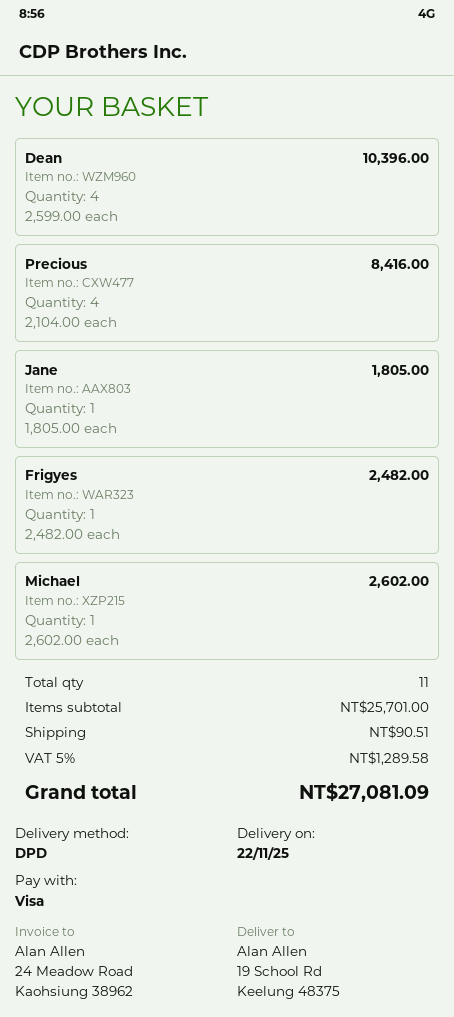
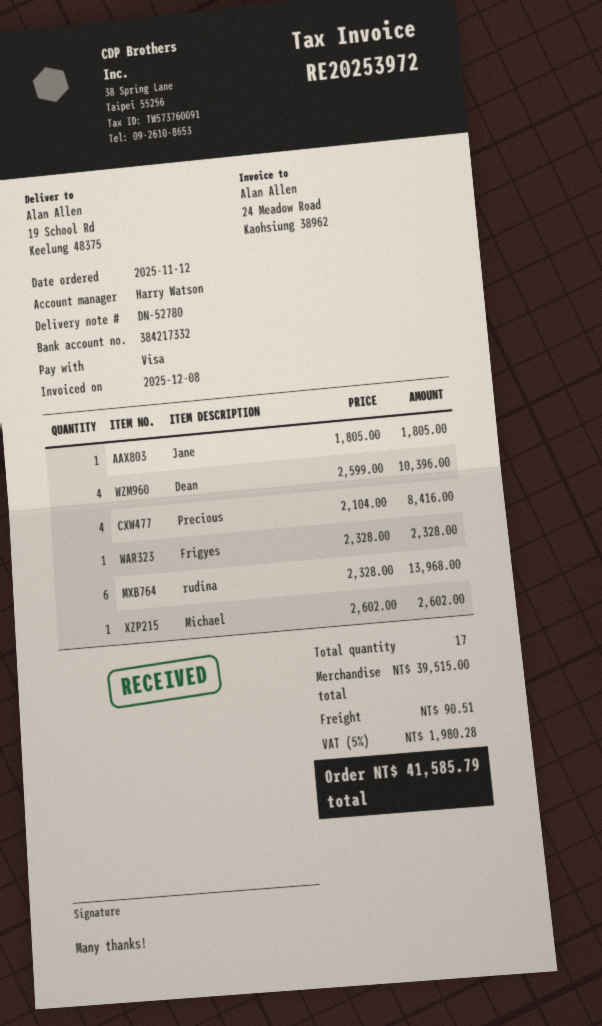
Frigyes: 1 x 2482.00 = 2482.00 -> 1 x 2328.00 = 2328.00
rudina: none -> 6 x 2328.00 = 13968.00
total quantity: 11 -> 17
subtotal: 25701.00 -> 39515.00
tax: 5% = 1289.58 -> 5% = 1980.28
total: 27081.09 -> 41585.79

